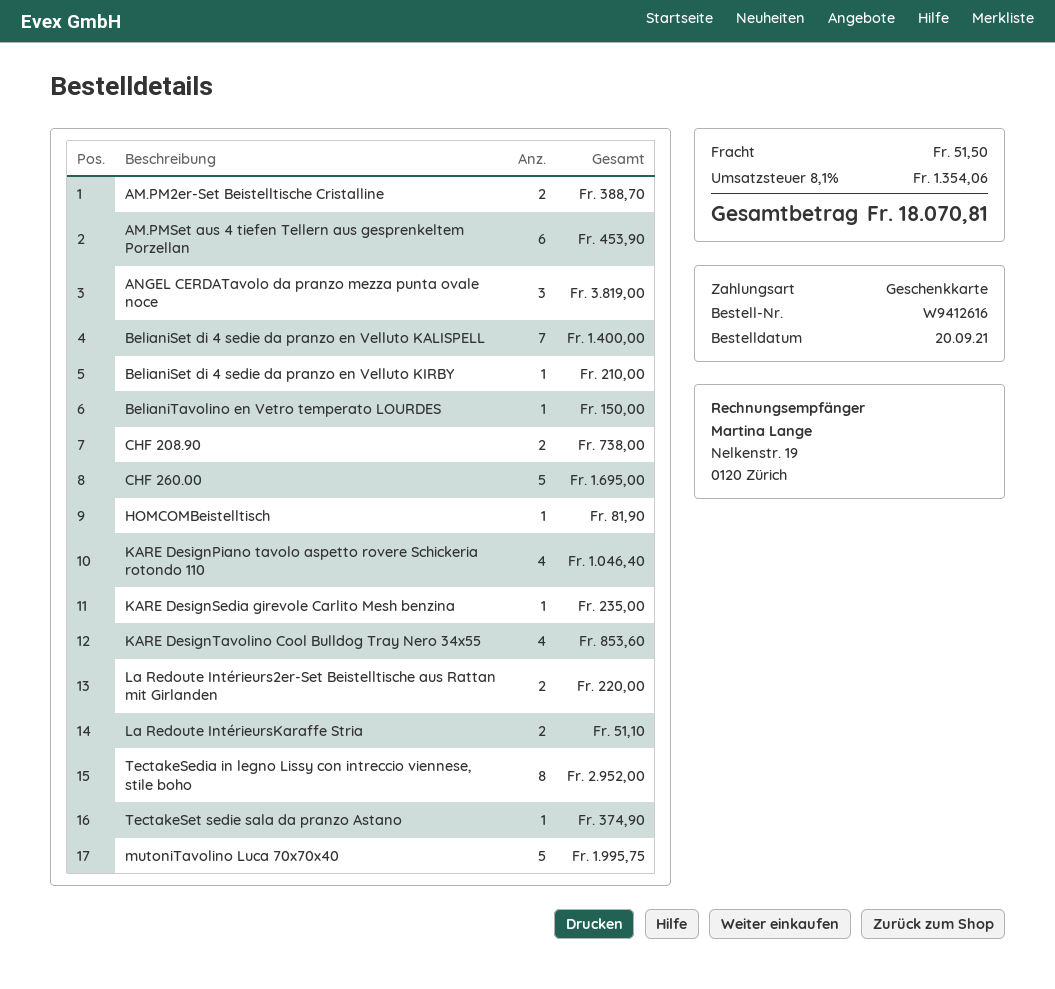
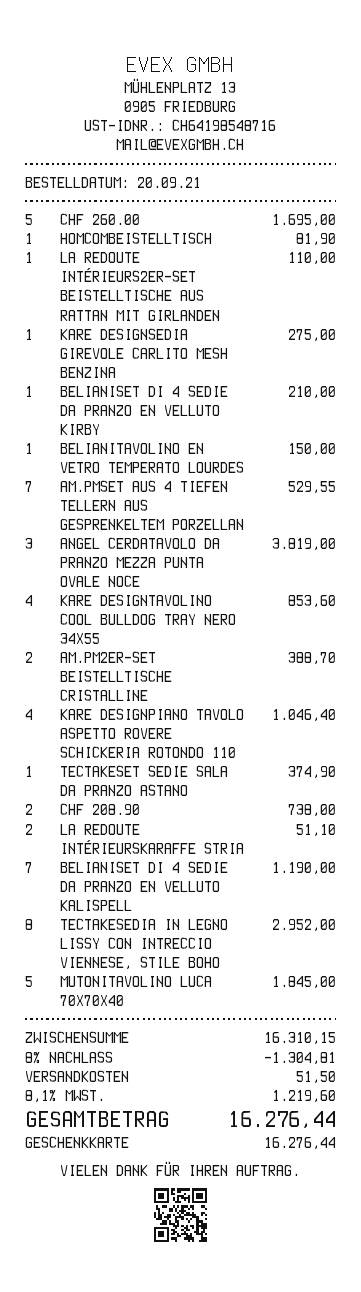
AM.PMSet aus 4 tiefen Tellern aus gesprenkeltem Porzellan: 6 for 453.90 -> 7 for 529.55
BelianiSet di 4 sedie da pranzo en Velluto KALISPELL: 7 for 1400.00 -> 7 for 1190.00
KARE DesignSedia girevole Carlito Mesh benzina: 1 for 235.00 -> 1 for 275.00
La Redoute Intérieurs2er-Set Beistelltische aus Rattan mit Girlanden: 2 for 220.00 -> 1 for 110.00
mutoniTavolino Luca 70x70x40: 5 for 1995.75 -> 5 for 1845.00
discount: none -> 8% = 1304.81
tax: 8.1% = 1354.06 -> 8.1% = 1219.60
total: 18070.81 -> 16276.44

